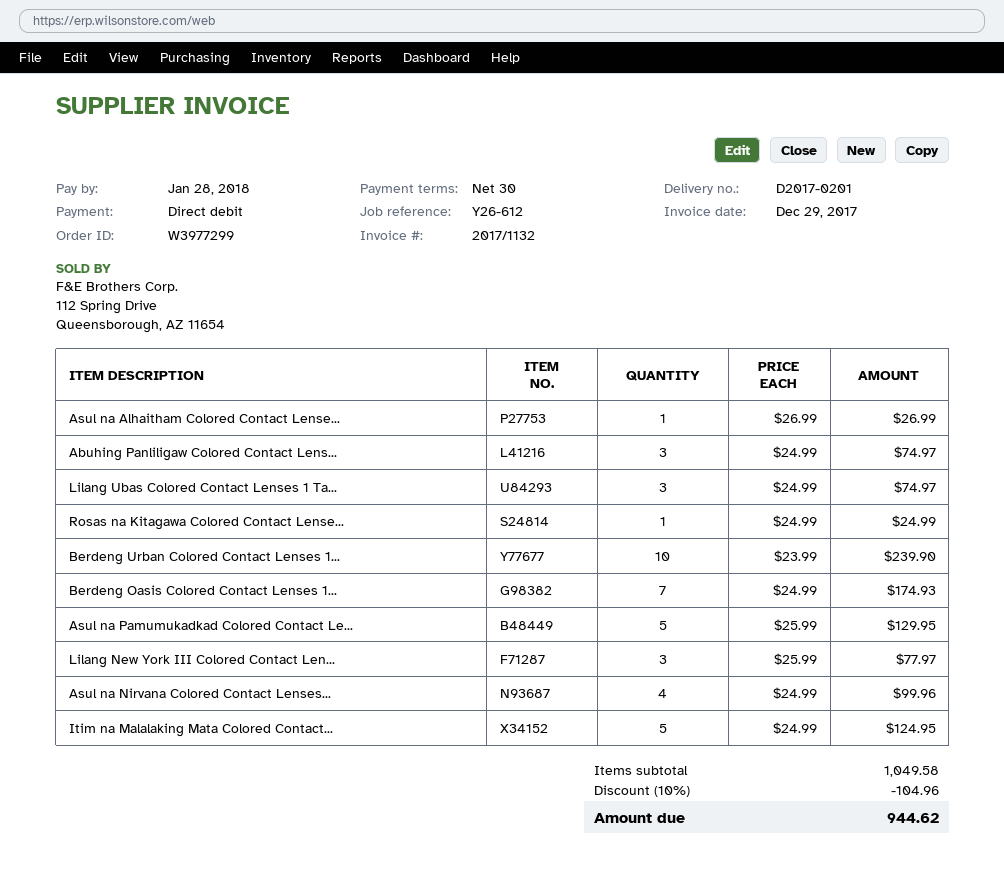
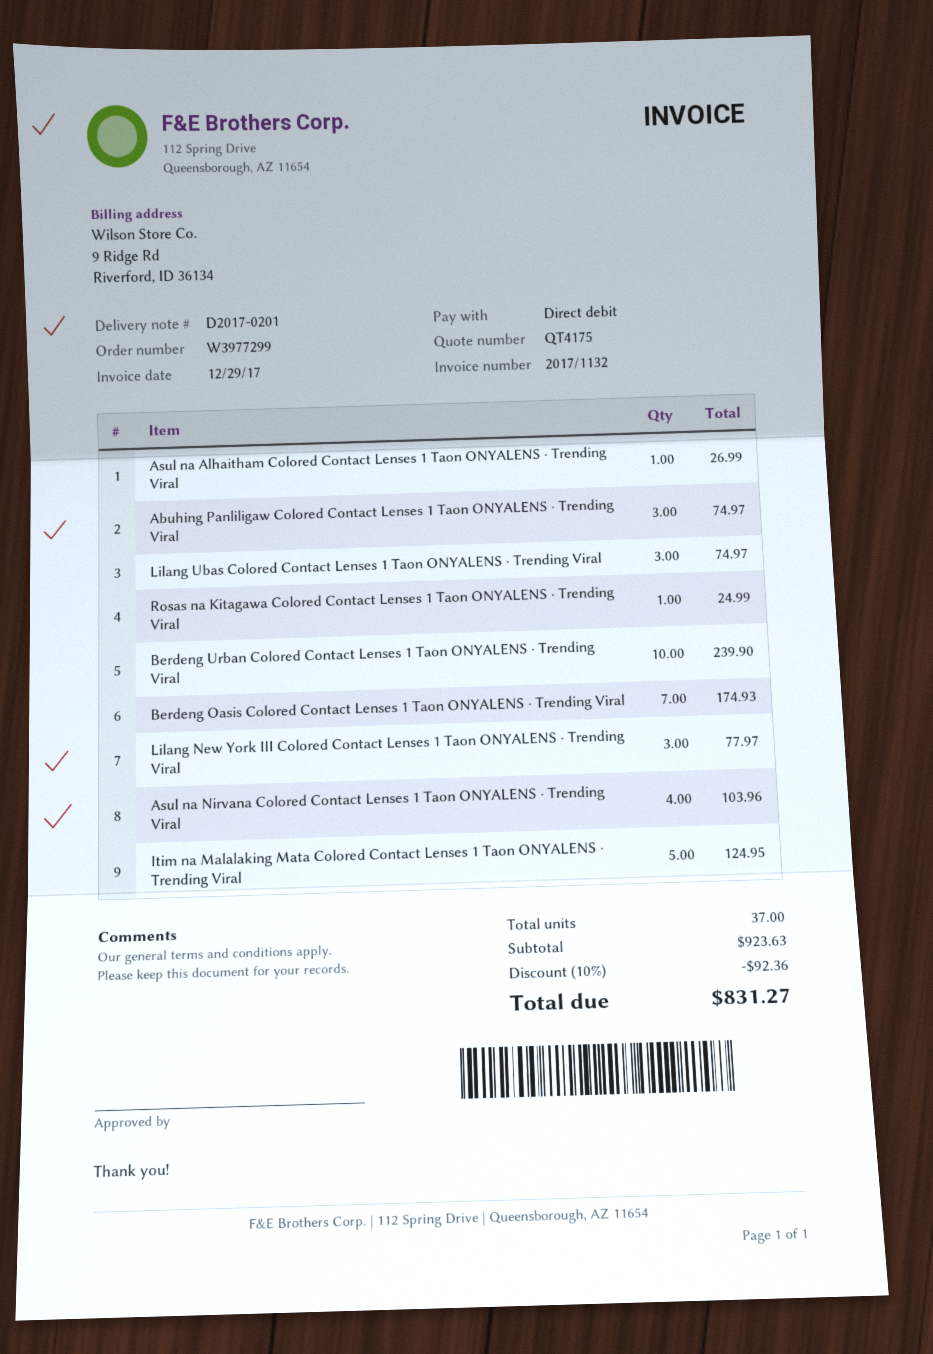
Asul na Pamumukadkad Colored Contact Le...: 5 for 129.95 -> none
Asul na Nirvana Colored Contact Lenses...: 4 for 99.96 -> 4 for 103.96
subtotal: 1049.58 -> 923.63
discount: 10% = 104.96 -> 10% = 92.36
total: 944.62 -> 831.27

